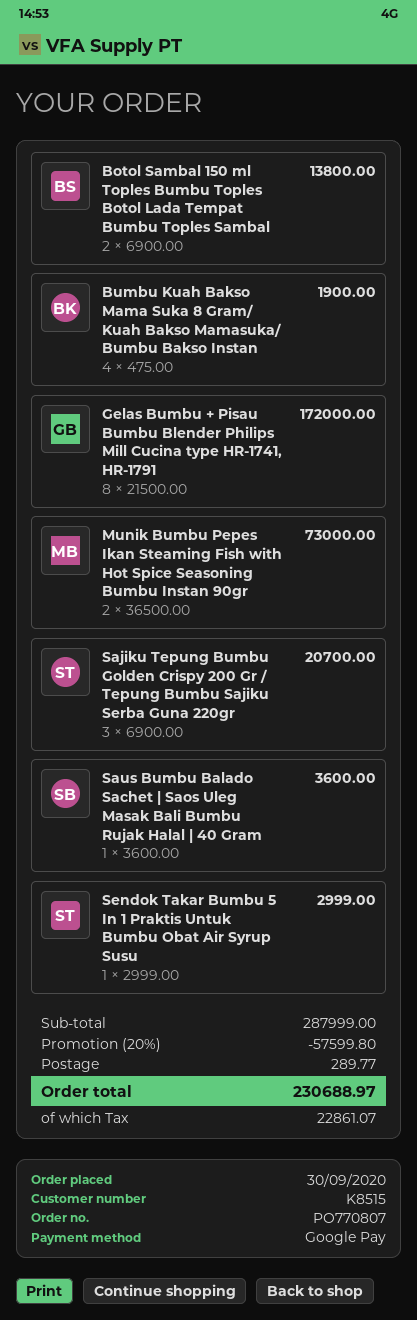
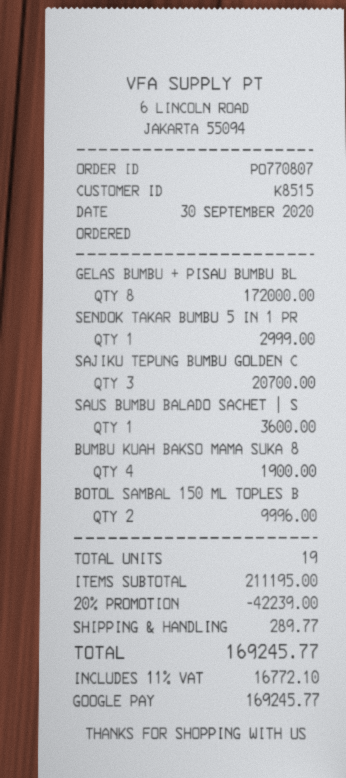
Botol Sambal 150 ml Toples Bumbu Toples Botol Lada Tempat Bumbu Toples Sambal: 2 for 13800.00 -> 2 for 9996.00
Munik Bumbu Pepes Ikan Steaming Fish with Hot Spice Seasoning Bumbu Instan 90gr: 2 for 73000.00 -> none
subtotal: 287999.00 -> 211195.00
discount: 20% = 57599.80 -> 20% = 42239.00
tax: 22861.07 -> 16772.10
total: 230688.97 -> 169245.77

